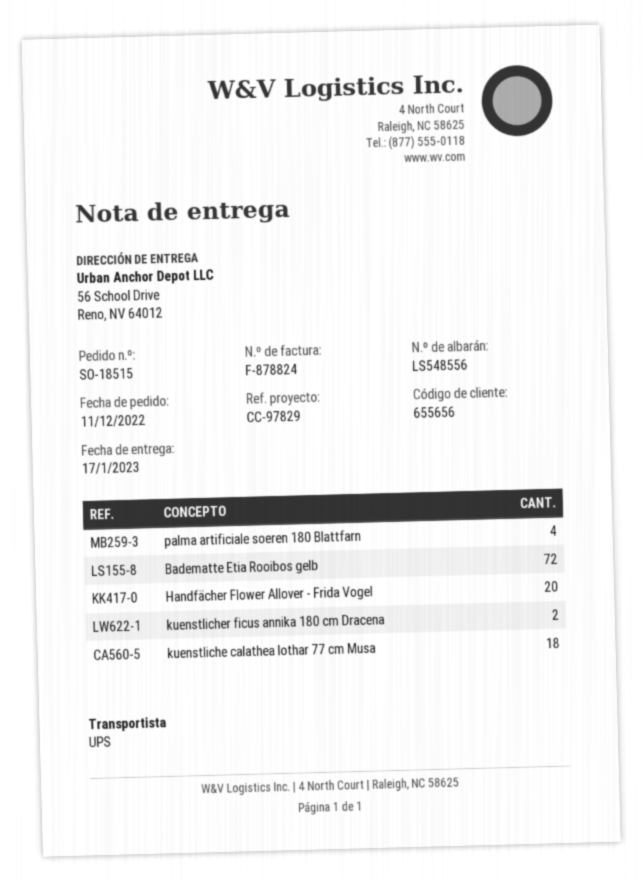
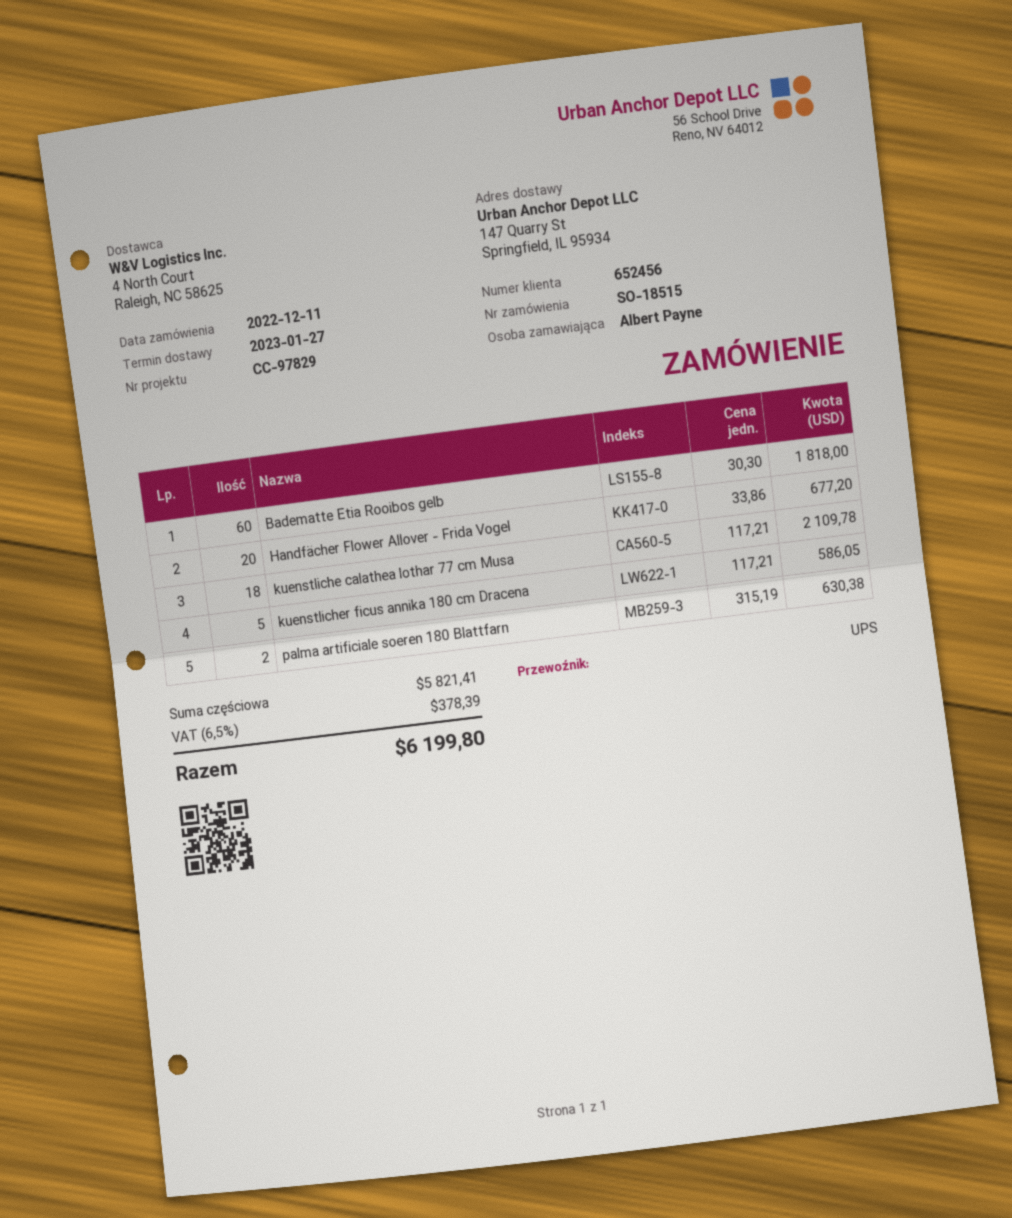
delivery date: 2023-01-17 -> 2023-01-27
customer number: 655656 -> 652456
ship to: 56 School Drive, Reno, NV 64012 -> 147 Quarry St, Springfield, IL 95934
palma artificiale soeren 180 Blattfarn: 4 -> 2
Badematte Etia Rooibos gelb: 72 -> 60
kuenstlicher ficus annika 180 cm Dracena: 2 -> 5

